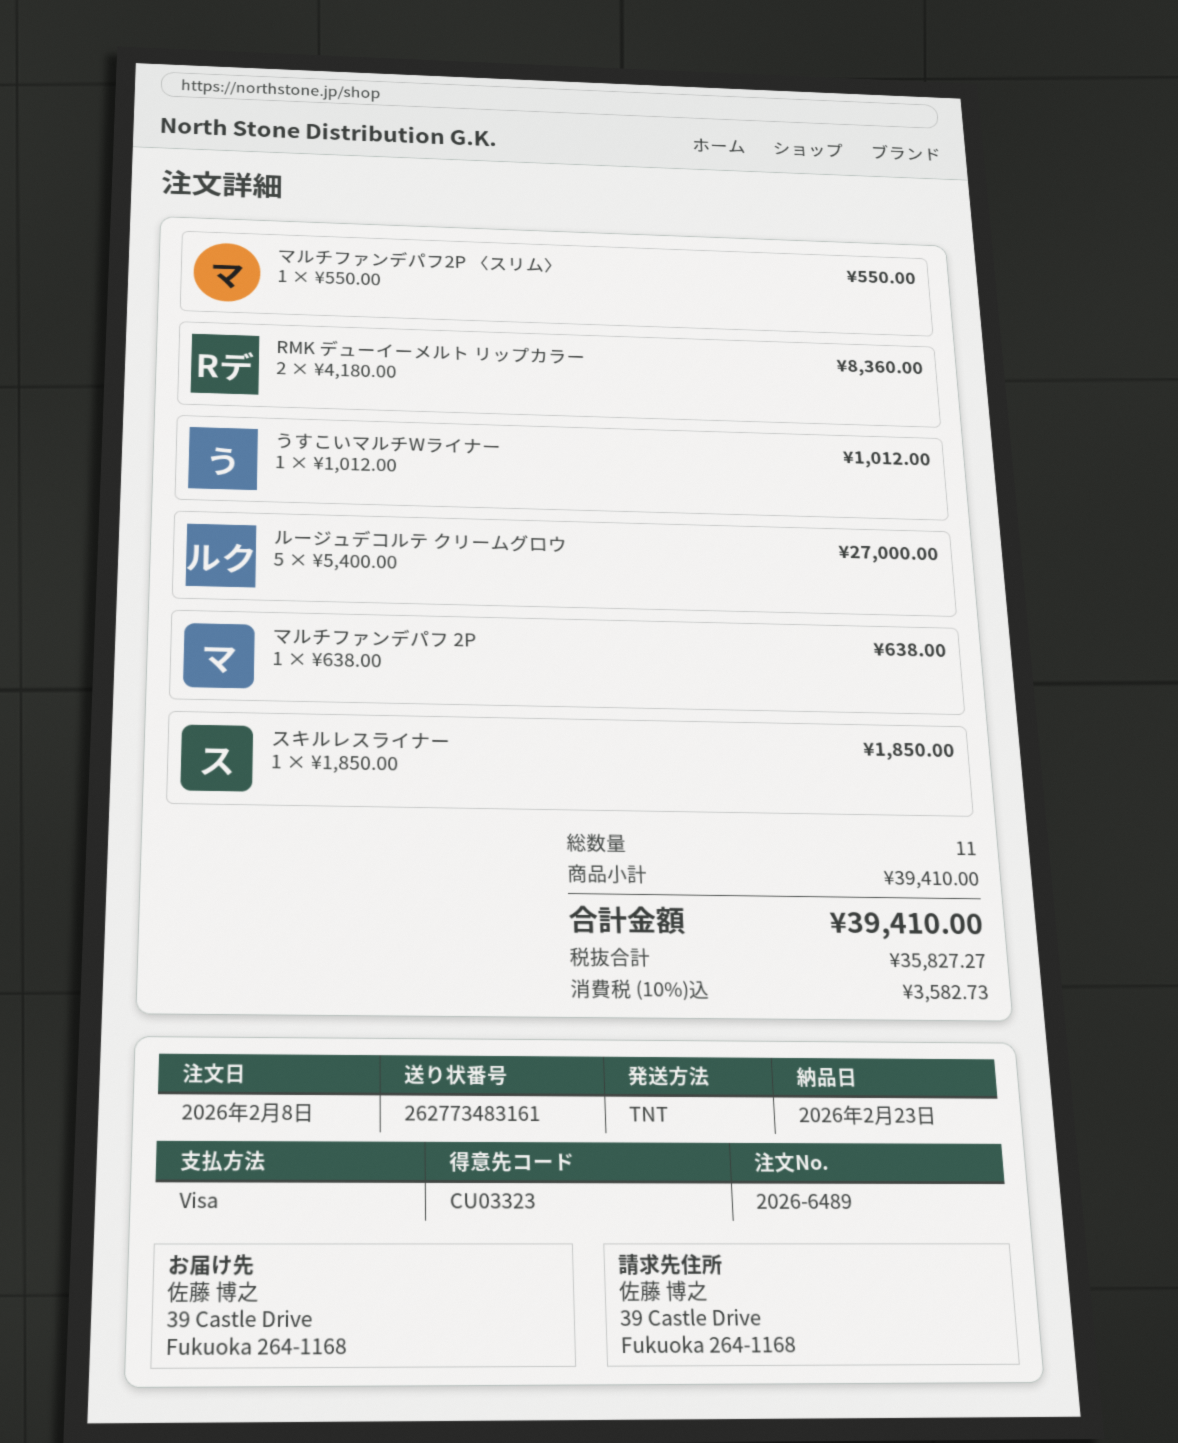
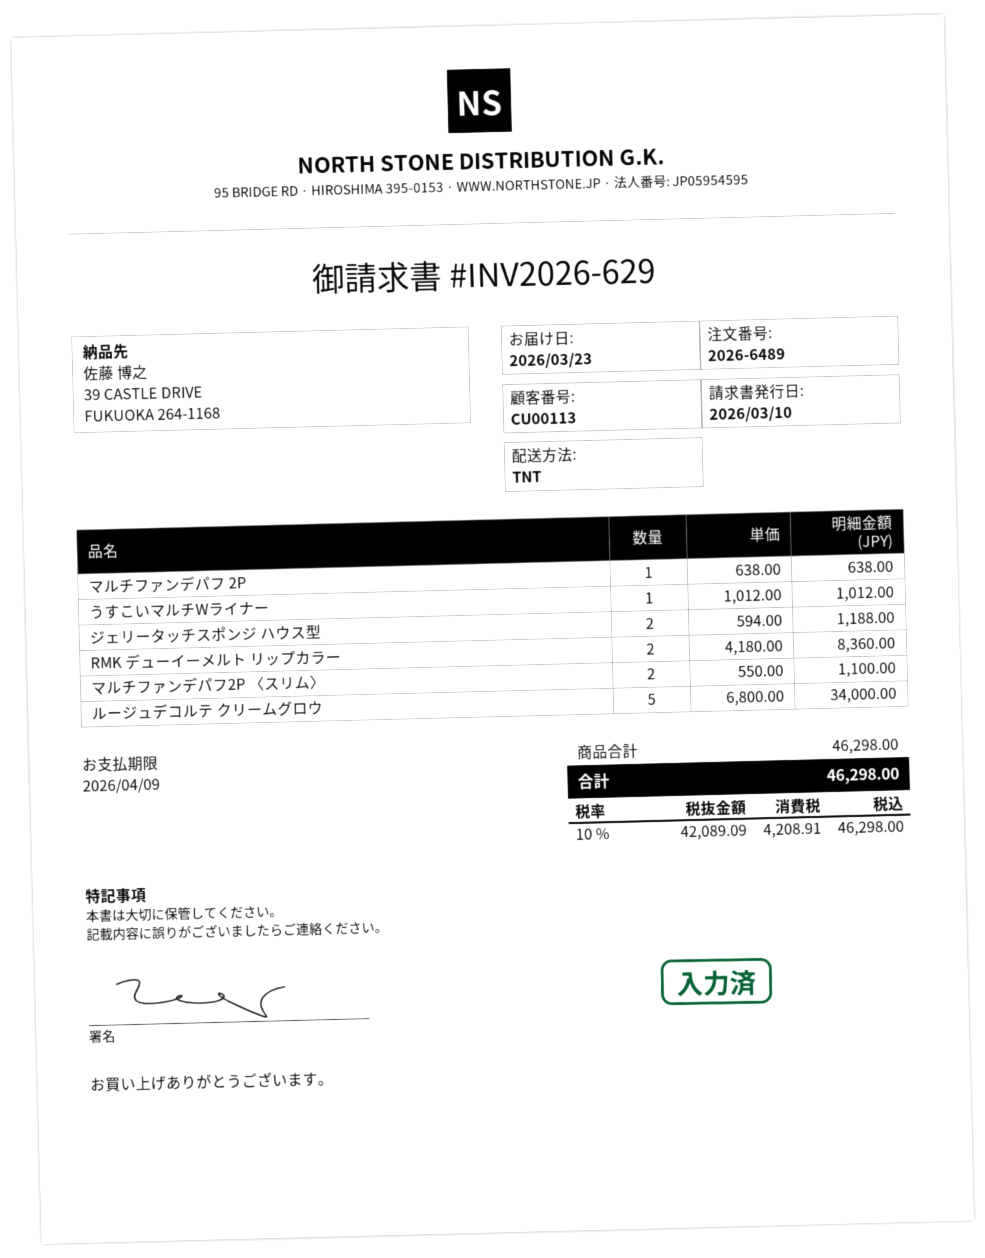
delivery date: 2026-02-23 -> 2026-03-23
customer number: CU03323 -> CU00113
マルチファンデパフ2P 〈スリム〉: 1 x 550.00 = 550.00 -> 2 x 550.00 = 1100.00
ルージュデコルテ クリームグロウ: 5 x 5400.00 = 27000.00 -> 5 x 6800.00 = 34000.00
スキルレスライナー: 1 x 1850.00 = 1850.00 -> none
ジェリータッチスポンジ ハウス型: none -> 2 x 594.00 = 1188.00
subtotal: 39410.00 -> 46298.00
net: 35827.27 -> 42089.09
tax: 10% = 3582.73 -> 10% = 4208.91
total: 39410.00 -> 46298.00

